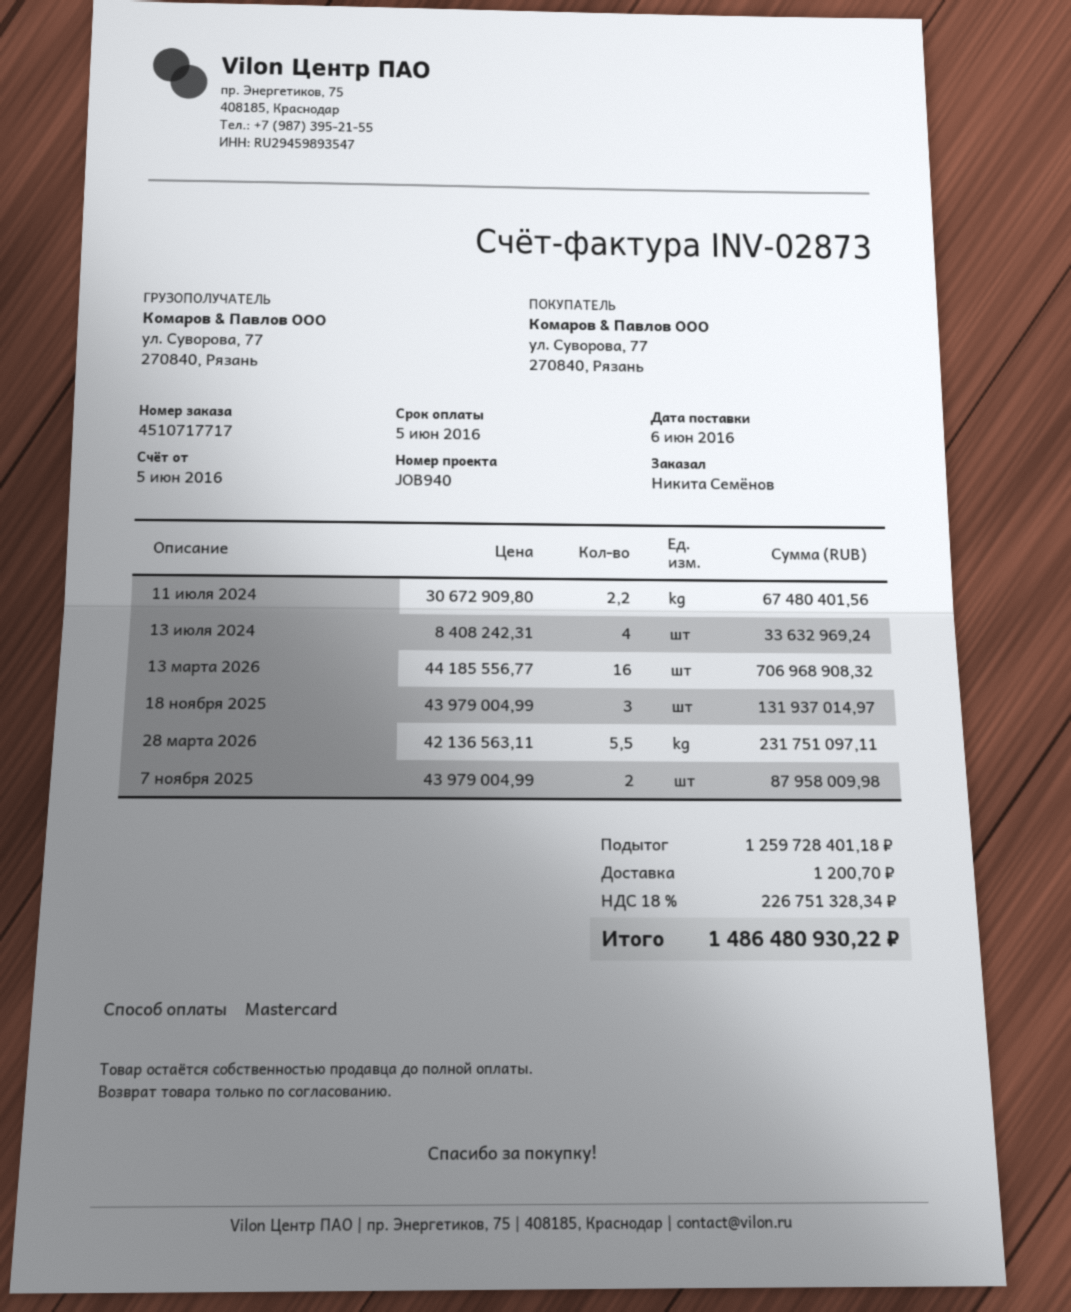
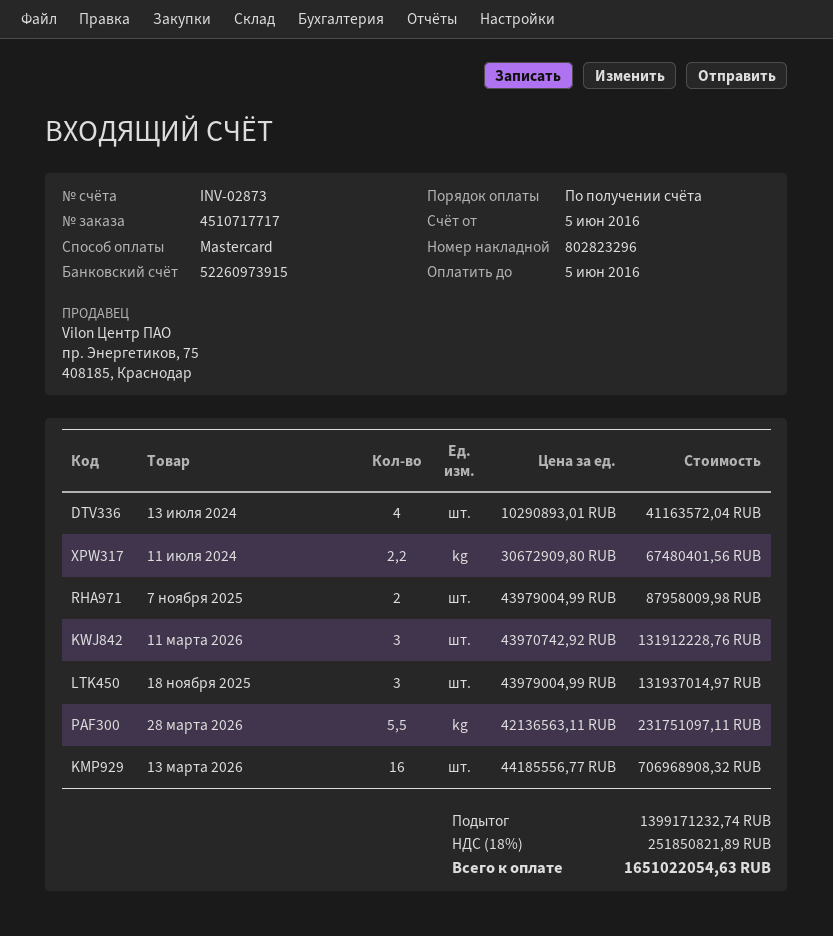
13 июля 2024: 4 x 8408242.31 = 33632969.24 -> 4 x 10290893.01 = 41163572.04
11 марта 2026: none -> 3 x 43970742.92 = 131912228.76
subtotal: 1259728401.18 -> 1399171232.74
shipping: 1200.70 -> none
tax: 18% = 226751328.34 -> 18% = 251850821.89
total: 1486480930.22 -> 1651022054.63

